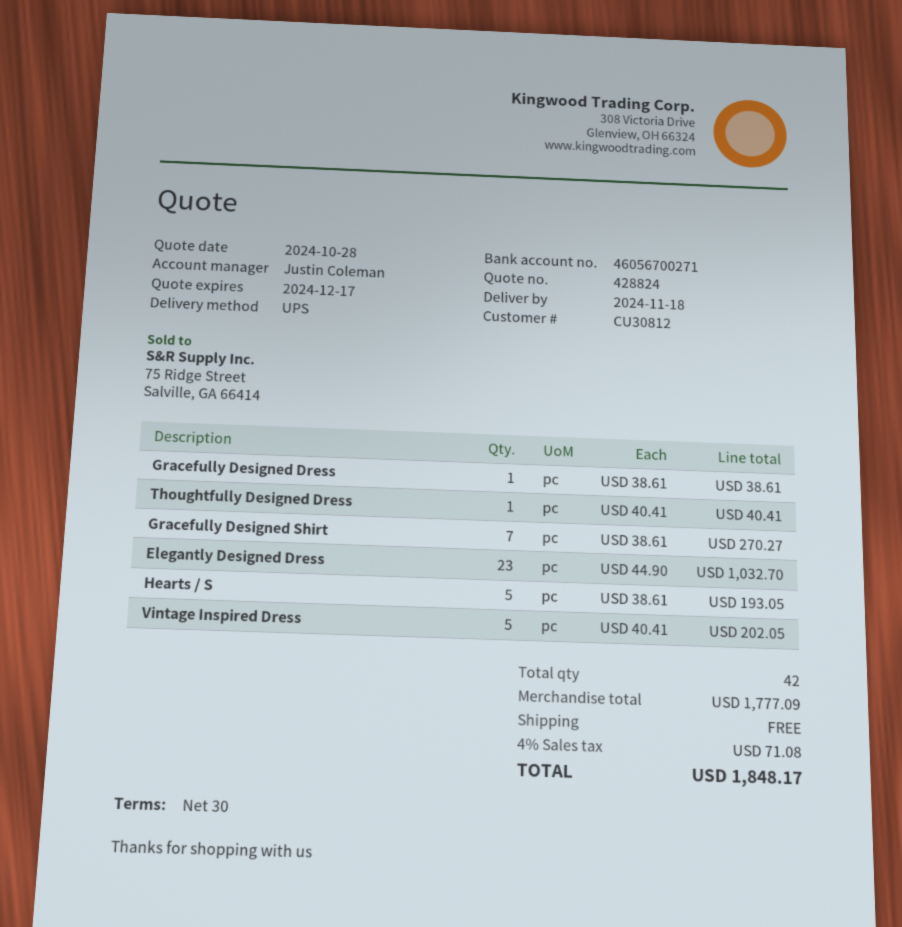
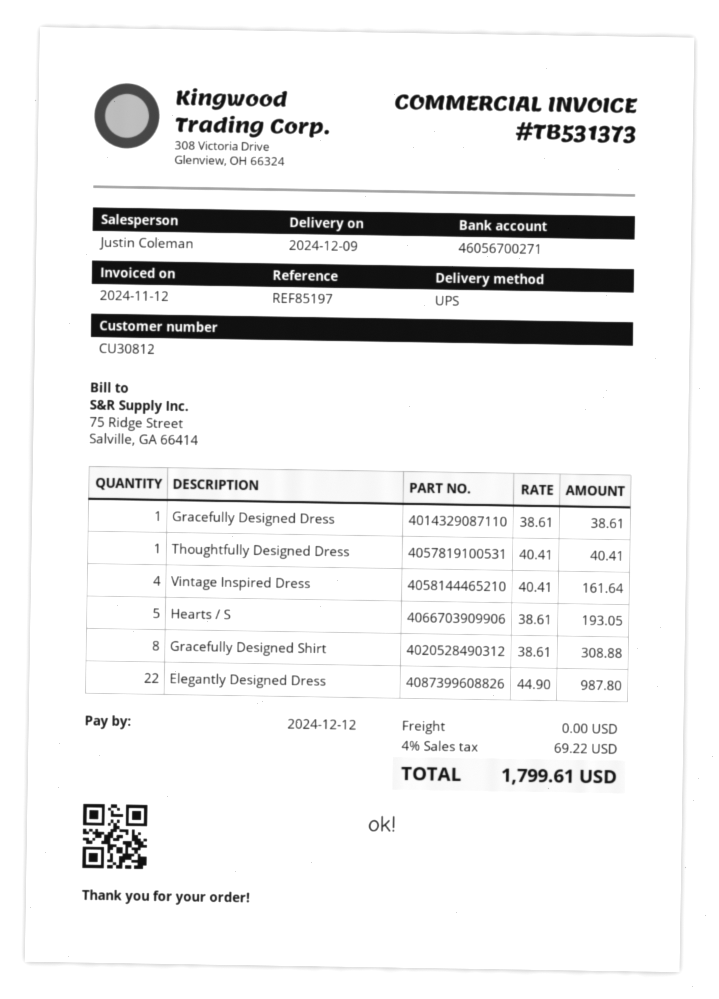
delivery date: 2024-11-18 -> 2024-12-09
Gracefully Designed Shirt: 7 x 38.61 = 270.27 -> 8 x 38.61 = 308.88
Elegantly Designed Dress: 23 x 44.90 = 1032.70 -> 22 x 44.90 = 987.80
Vintage Inspired Dress: 5 x 40.41 = 202.05 -> 4 x 40.41 = 161.64
tax: 4% = 71.08 -> 4% = 69.22
total: 1848.17 -> 1799.61

